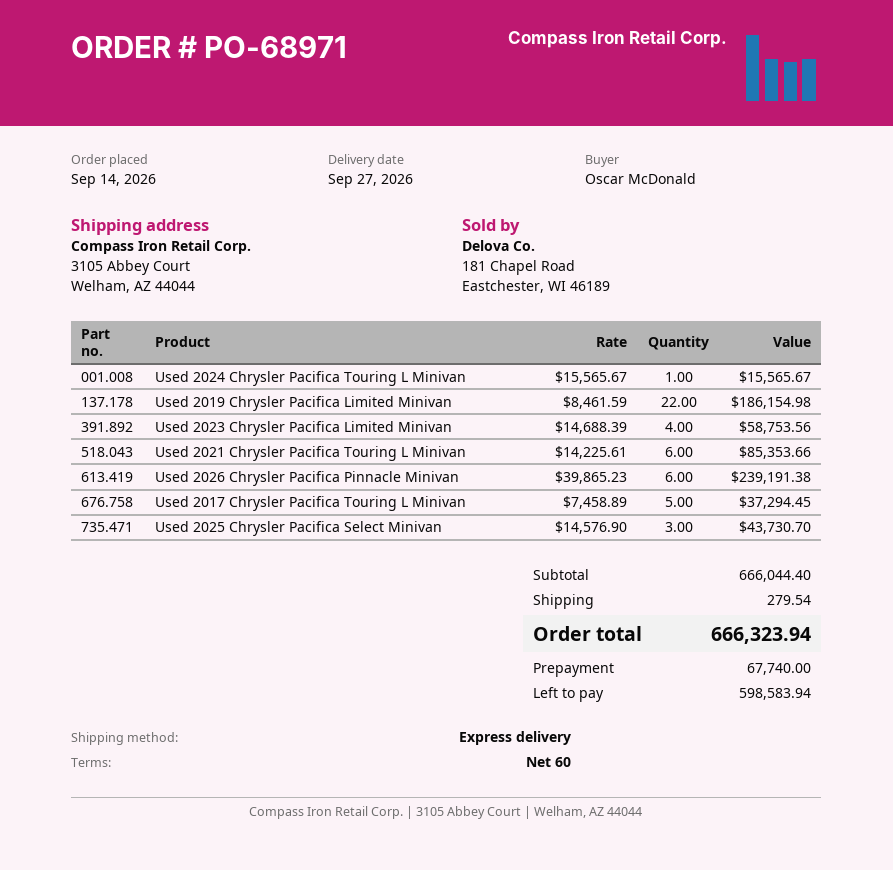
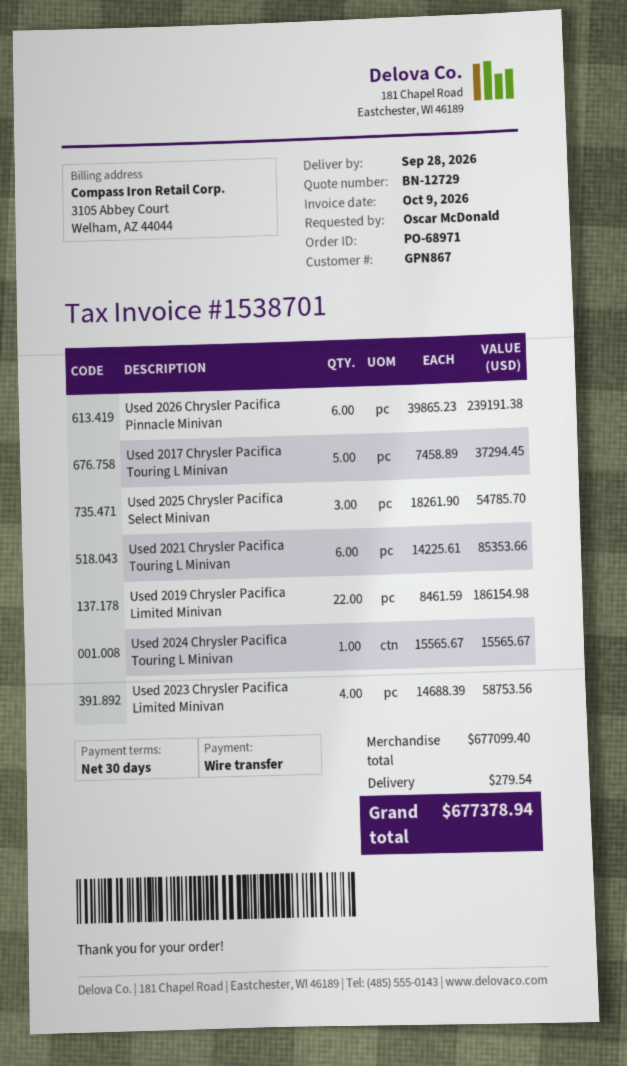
delivery date: 2026-09-27 -> 2026-09-28
payment terms: 60 days -> 30 days
Used 2025 Chrysler Pacifica Select Minivan: 3 x 14576.90 = 43730.70 -> 3 x 18261.90 = 54785.70
subtotal: 666044.40 -> 677099.40
total: 666323.94 -> 677378.94

